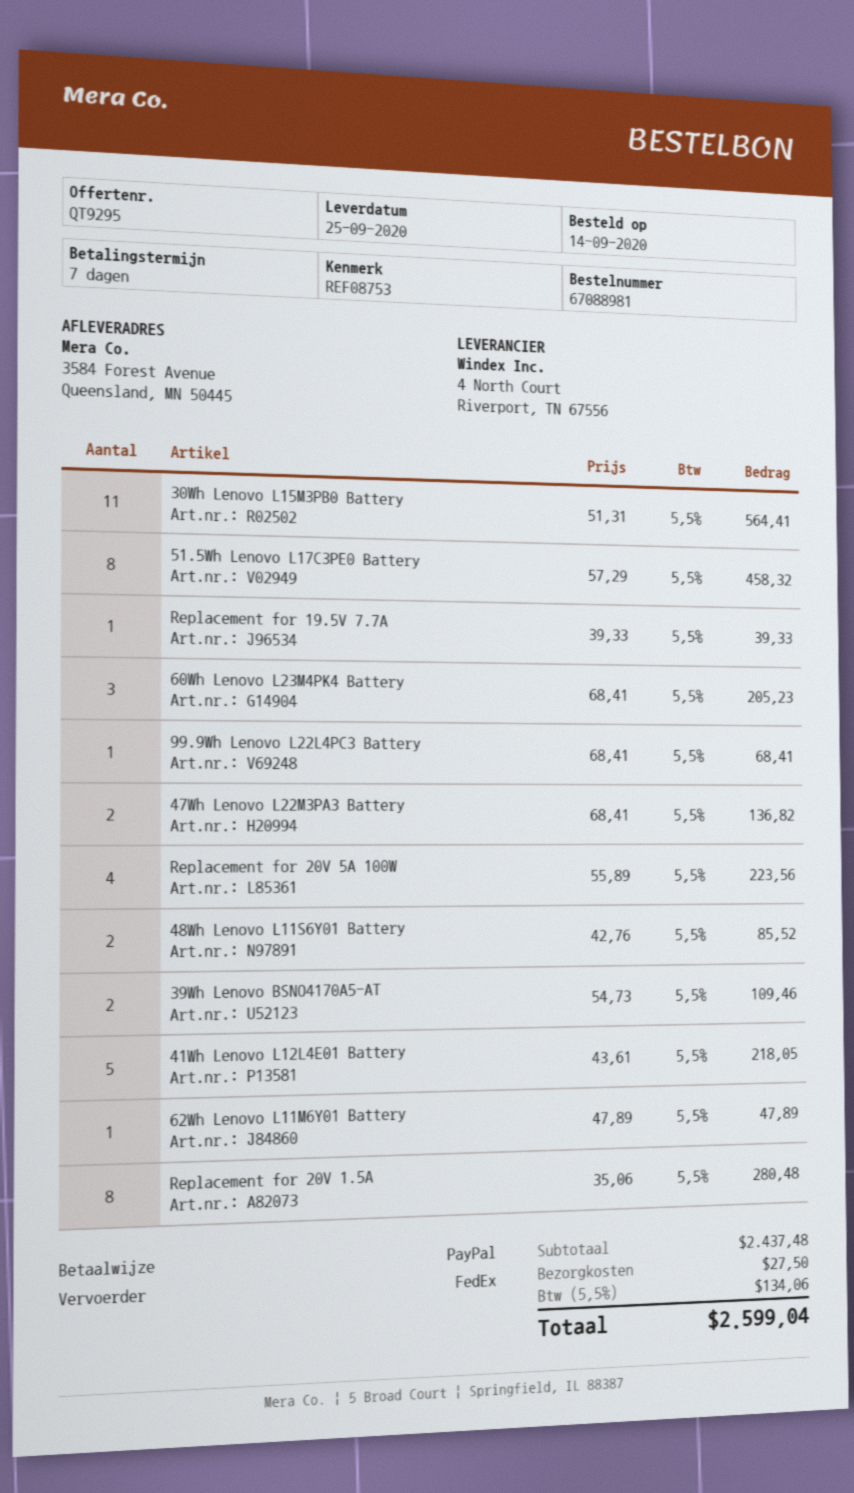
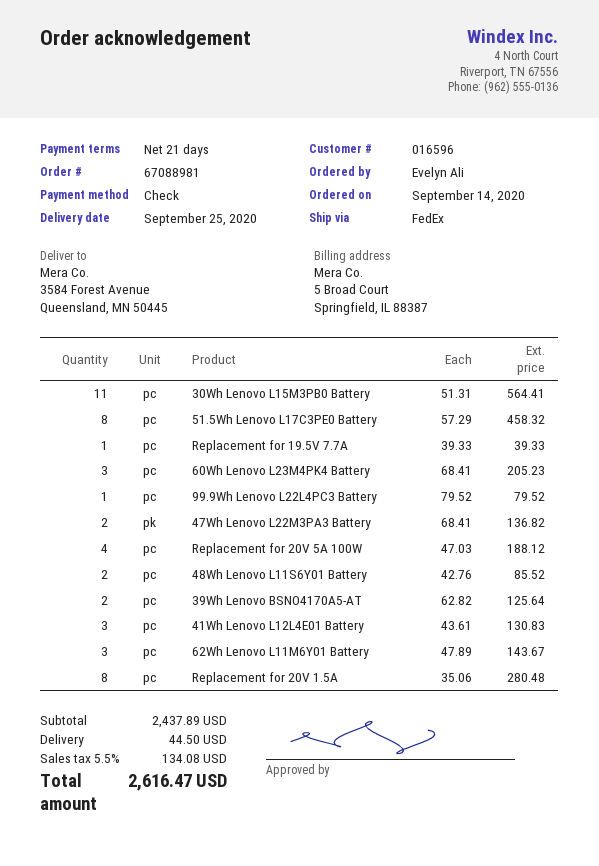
payment terms: 7 days -> 21 days
payment method: PayPal -> cheque
99.9Wh Lenovo L22L4PC3 Battery: 1 x 68.41 = 68.41 -> 1 x 79.52 = 79.52
Replacement for 20V 5A 100W: 4 x 55.89 = 223.56 -> 4 x 47.03 = 188.12
39Wh Lenovo BSNO4170A5-AT: 2 x 54.73 = 109.46 -> 2 x 62.82 = 125.64
41Wh Lenovo L12L4E01 Battery: 5 x 43.61 = 218.05 -> 3 x 43.61 = 130.83
62Wh Lenovo L11M6Y01 Battery: 1 x 47.89 = 47.89 -> 3 x 47.89 = 143.67
subtotal: 2437.48 -> 2437.89
shipping: 27.50 -> 44.50
tax: 5.5% = 134.06 -> 5.5% = 134.08
total: 2599.04 -> 2616.47

